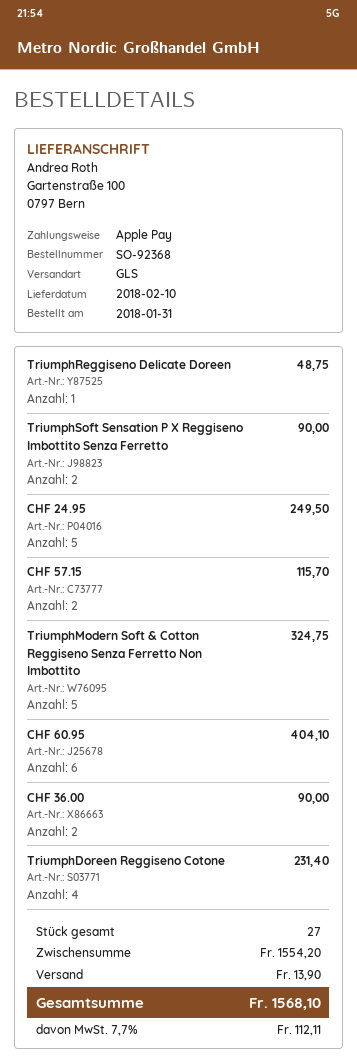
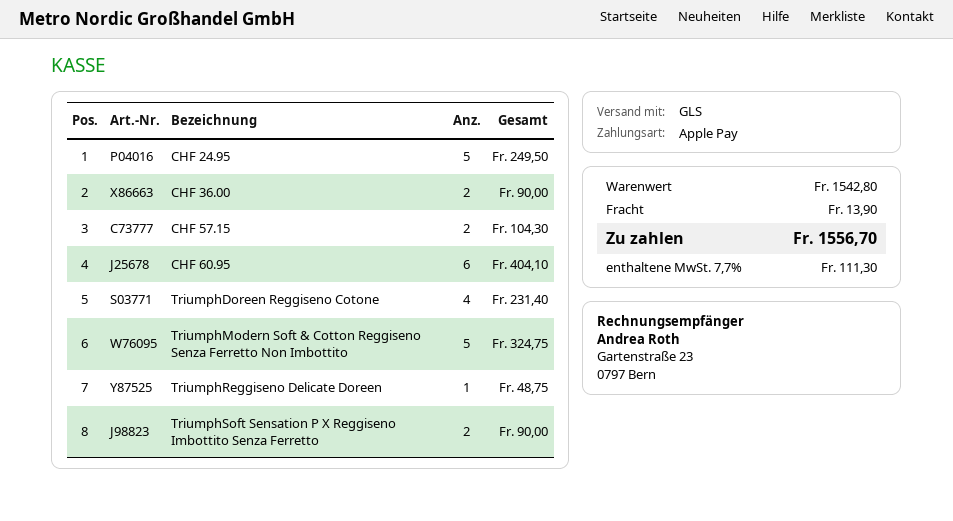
CHF 57.15: 2 for 115.70 -> 2 for 104.30
subtotal: 1554.20 -> 1542.80
tax: 7.7% = 112.11 -> 7.7% = 111.30
total: 1568.10 -> 1556.70

